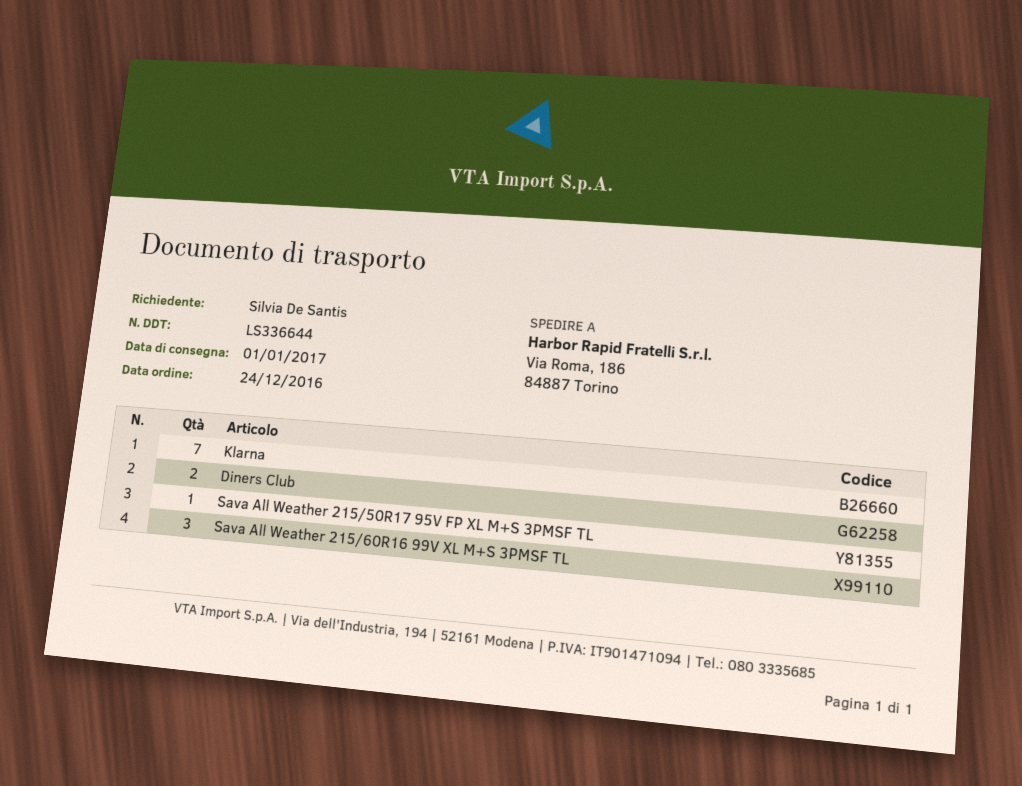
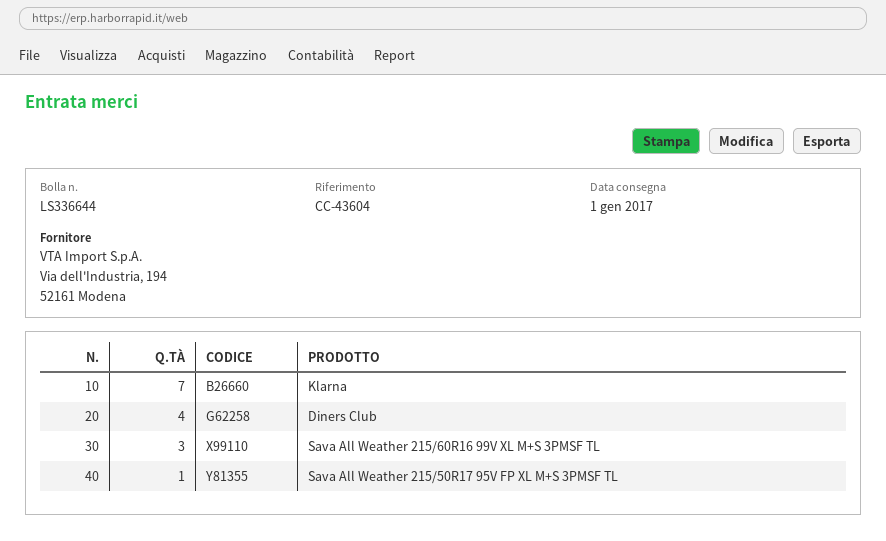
Diners Club: 2 -> 4

